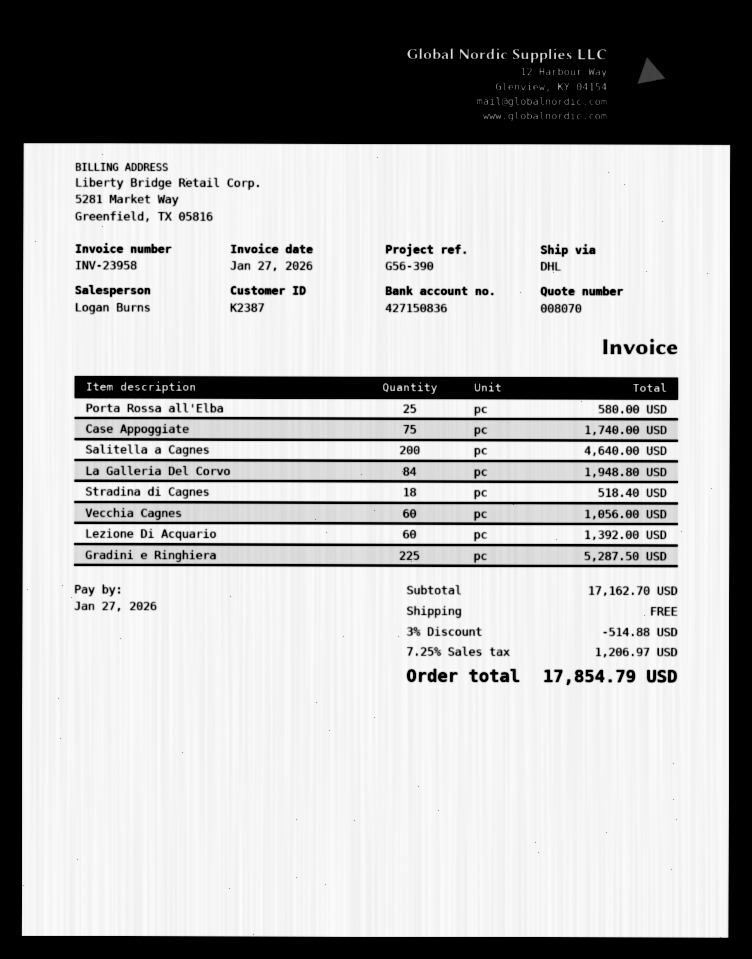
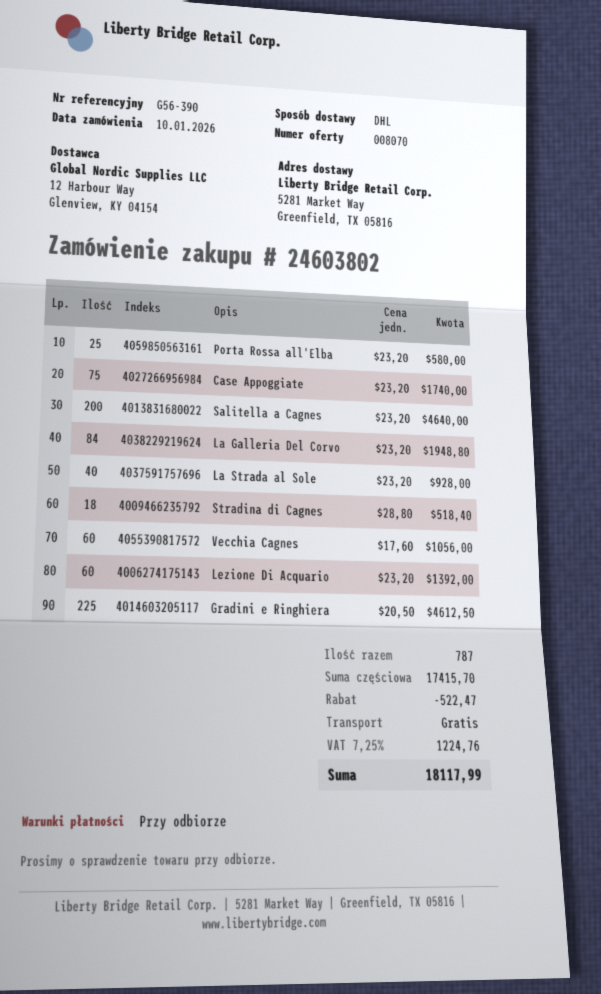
Gradini e Ringhiera: 225 for 5287.50 -> 225 for 4612.50
La Strada al Sole: none -> 40 for 928.00
subtotal: 17162.70 -> 17415.70
discount: 514.88 -> 522.47
tax: 7.25% = 1206.97 -> 7.25% = 1224.76
total: 17854.79 -> 18117.99

